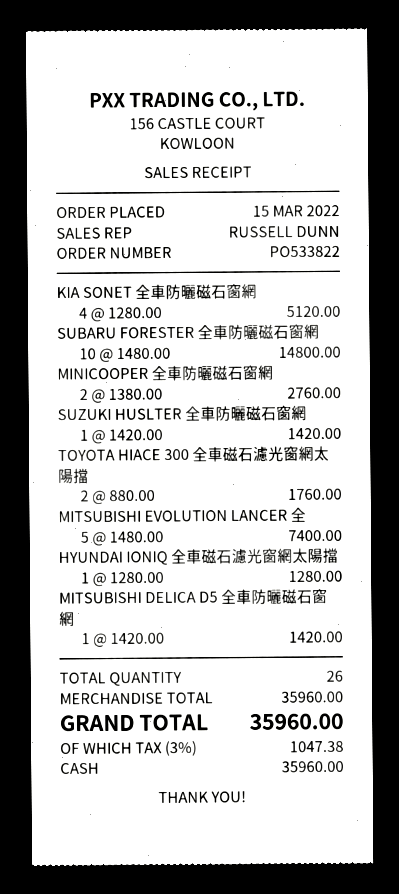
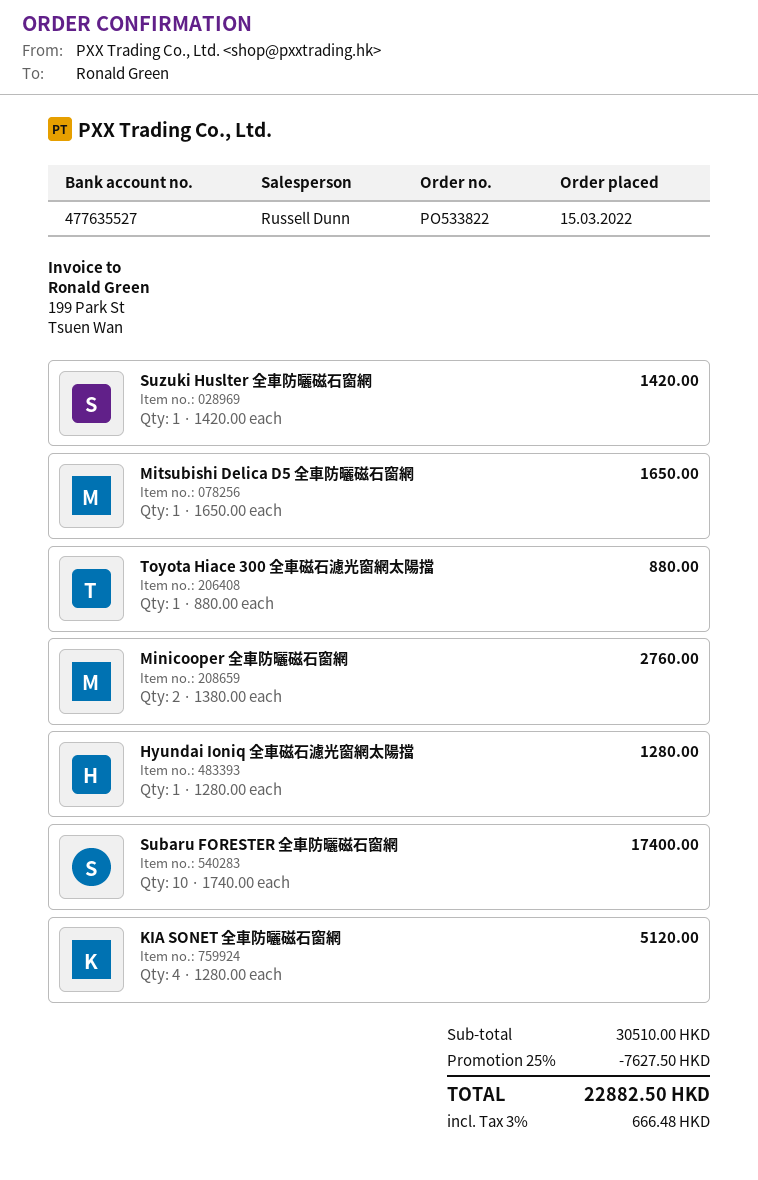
SUBARU FORESTER 全車防曬磁石窗網: 10 x 1480.00 = 14800.00 -> 10 x 1740.00 = 17400.00
TOYOTA HIACE 300 全車磁石濾光窗網太陽擋: 2 x 880.00 = 1760.00 -> 1 x 880.00 = 880.00
MITSUBISHI EVOLUTION LANCER 全: 5 x 1480.00 = 7400.00 -> none
MITSUBISHI DELICA D5 全車防曬磁石窗網: 1 x 1420.00 = 1420.00 -> 1 x 1650.00 = 1650.00
subtotal: 35960.00 -> 30510.00
discount: none -> 25% = 7627.50
tax: 3% = 1047.38 -> 3% = 666.48
total: 35960.00 -> 22882.50

